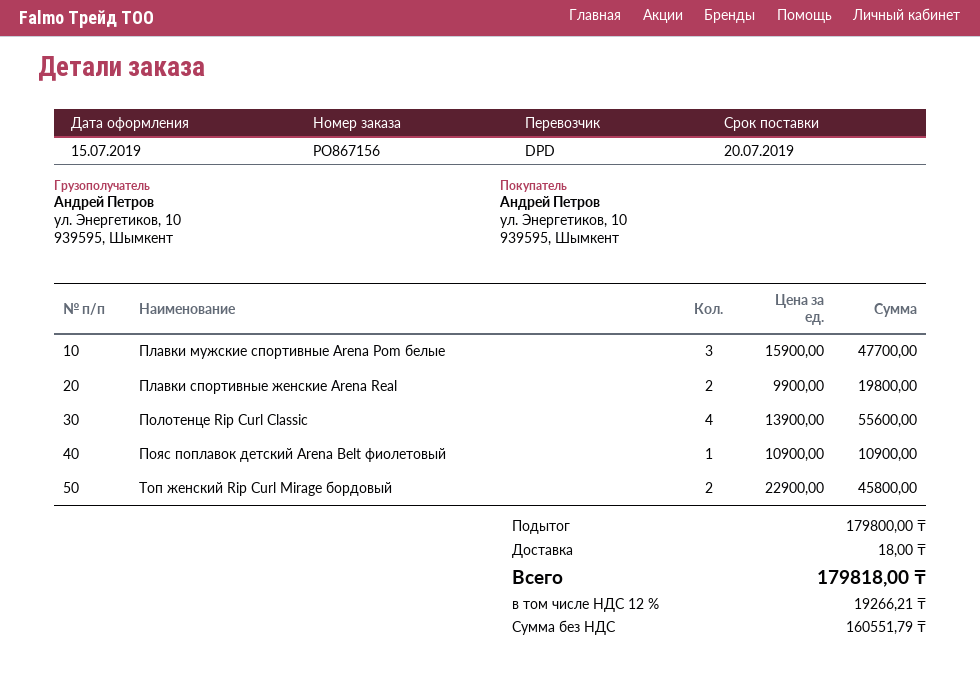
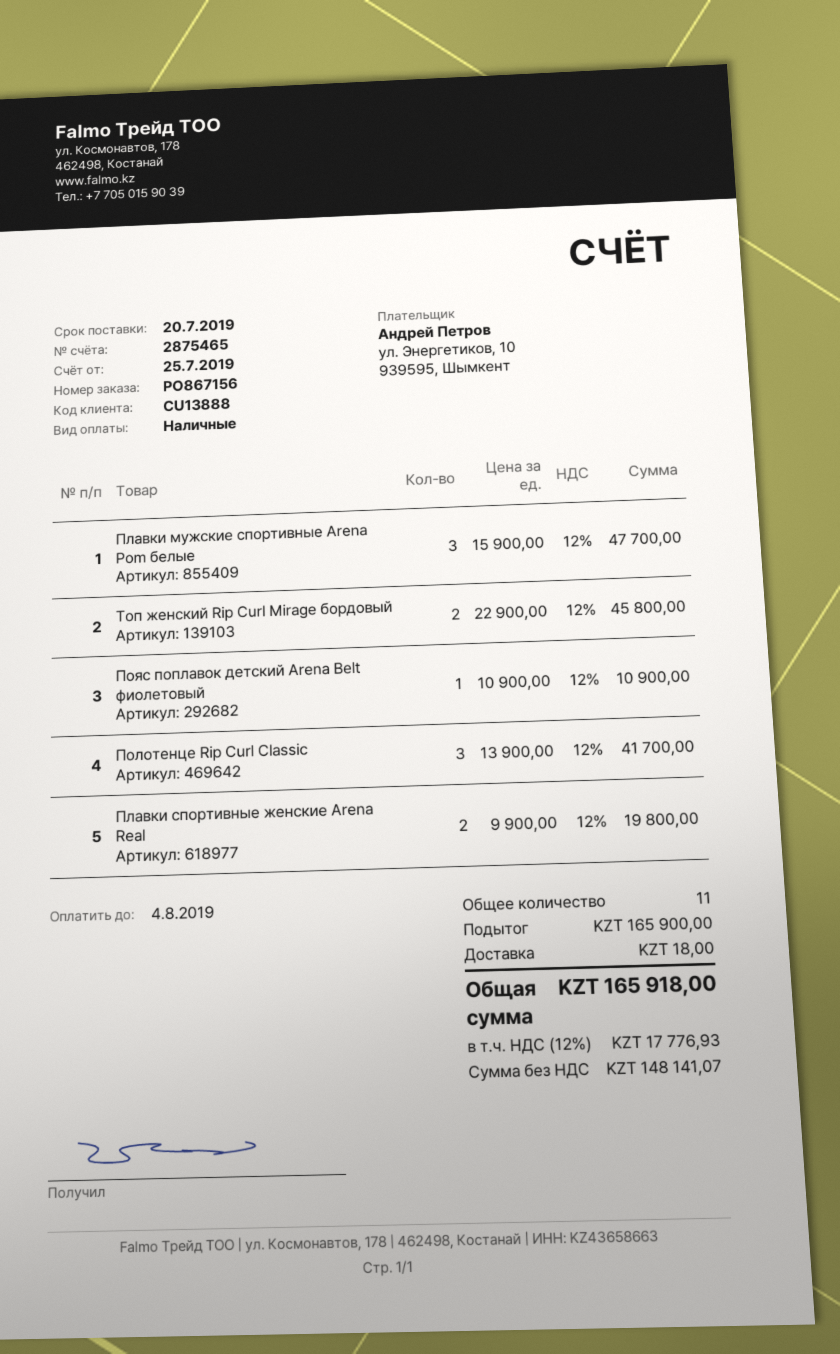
Полотенце Rip Curl Classic: 4 x 13900.00 = 55600.00 -> 3 x 13900.00 = 41700.00
subtotal: 179800.00 -> 165900.00
net: 160551.79 -> 148141.07
tax: 12% = 19266.21 -> 12% = 17776.93
total: 179818.00 -> 165918.00

